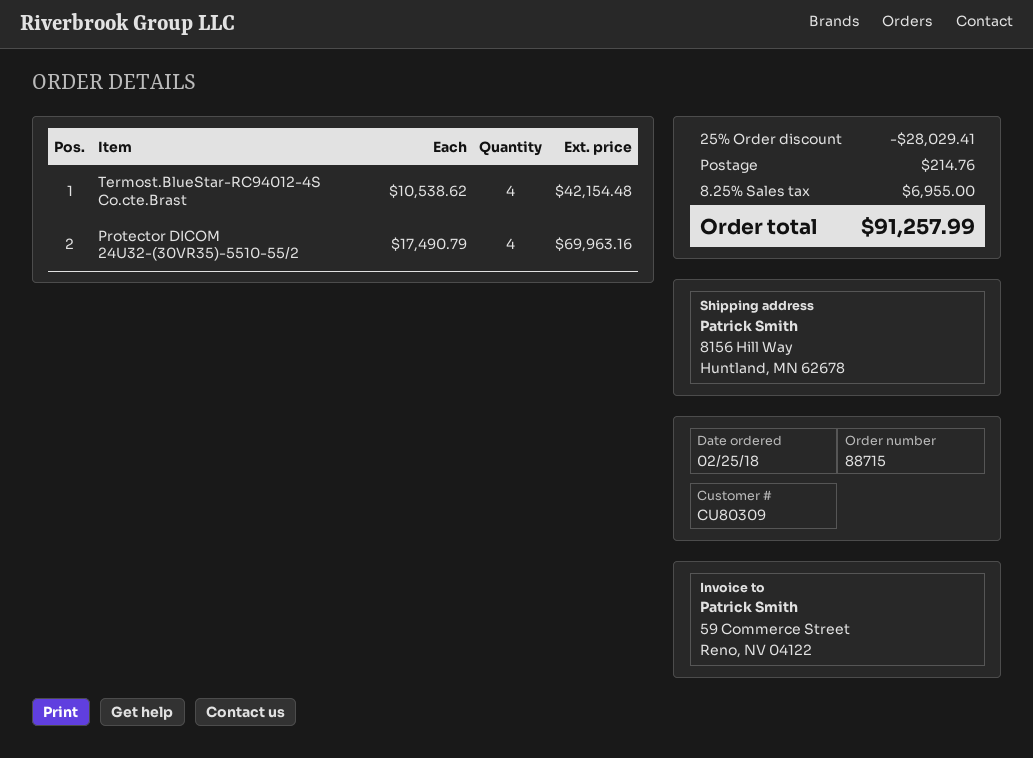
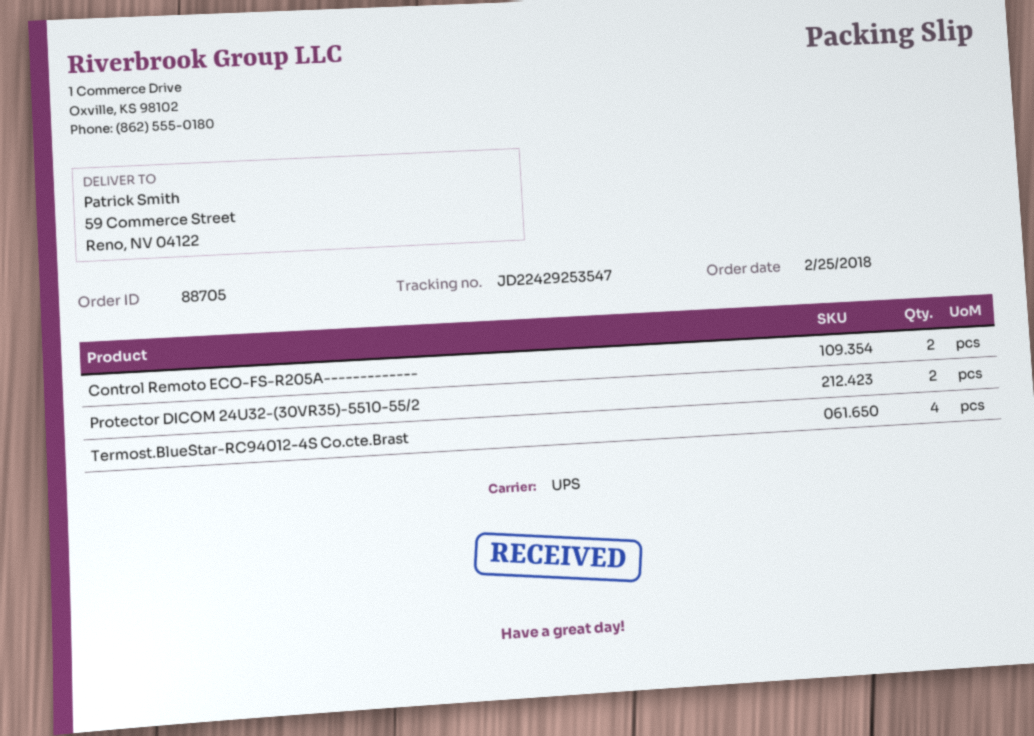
order number: 88715 -> 88705
ship to: 8156 Hill Way, Huntland, MN 62678 -> 59 Commerce Street, Reno, NV 04122
Protector DICOM 24U32-(30VR35)-5510-55/2: 4 -> 2
Control Remoto ECO-FS-R205A-------------: none -> 2

